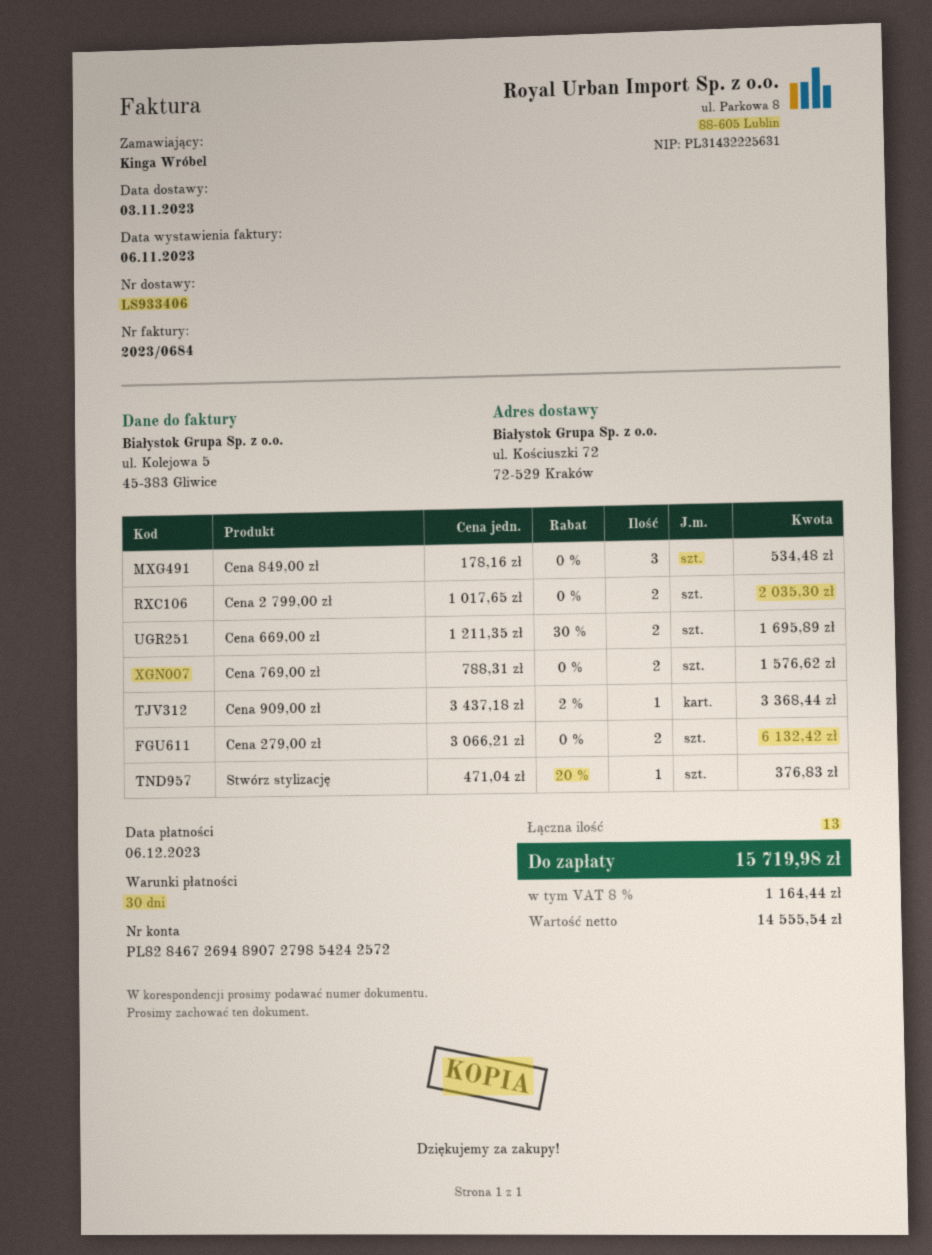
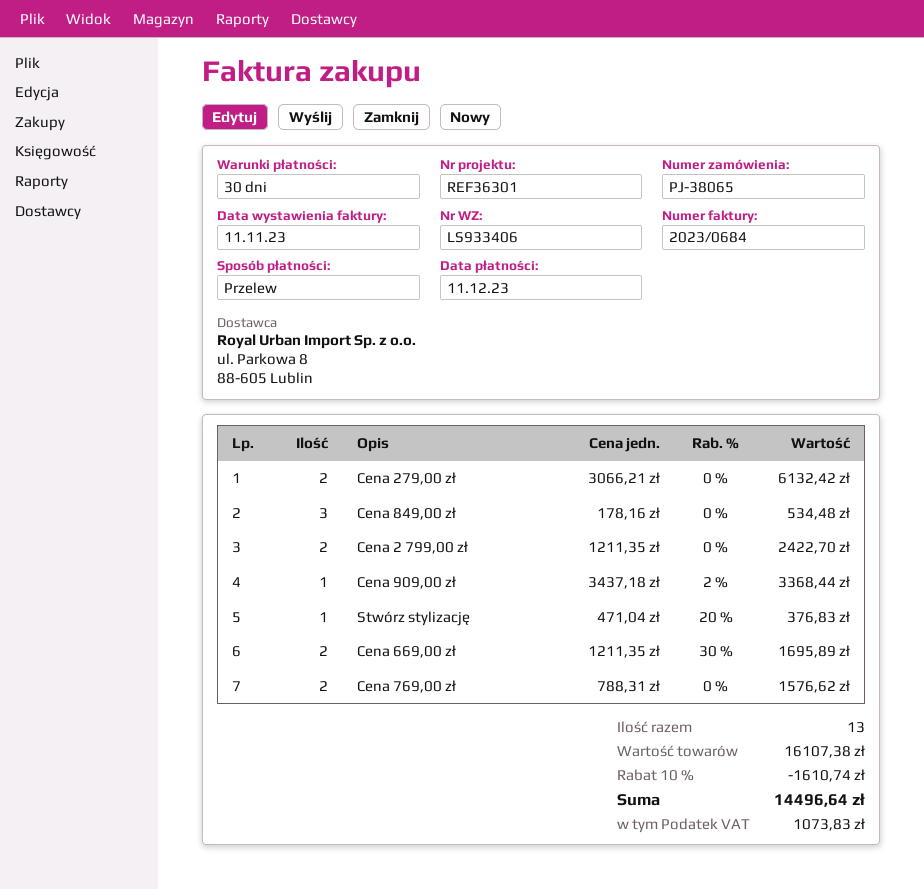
invoice date: 2023-11-06 -> 2023-11-11
due date: 2023-12-06 -> 2023-12-11
Cena 2 799,00 zł: 2 x 1017.65 = 2035.30 -> 2 x 1211.35 = 2422.70
discount: none -> 10% = 1610.74
tax: 1164.44 -> 1073.83
total: 15719.98 -> 14496.64

